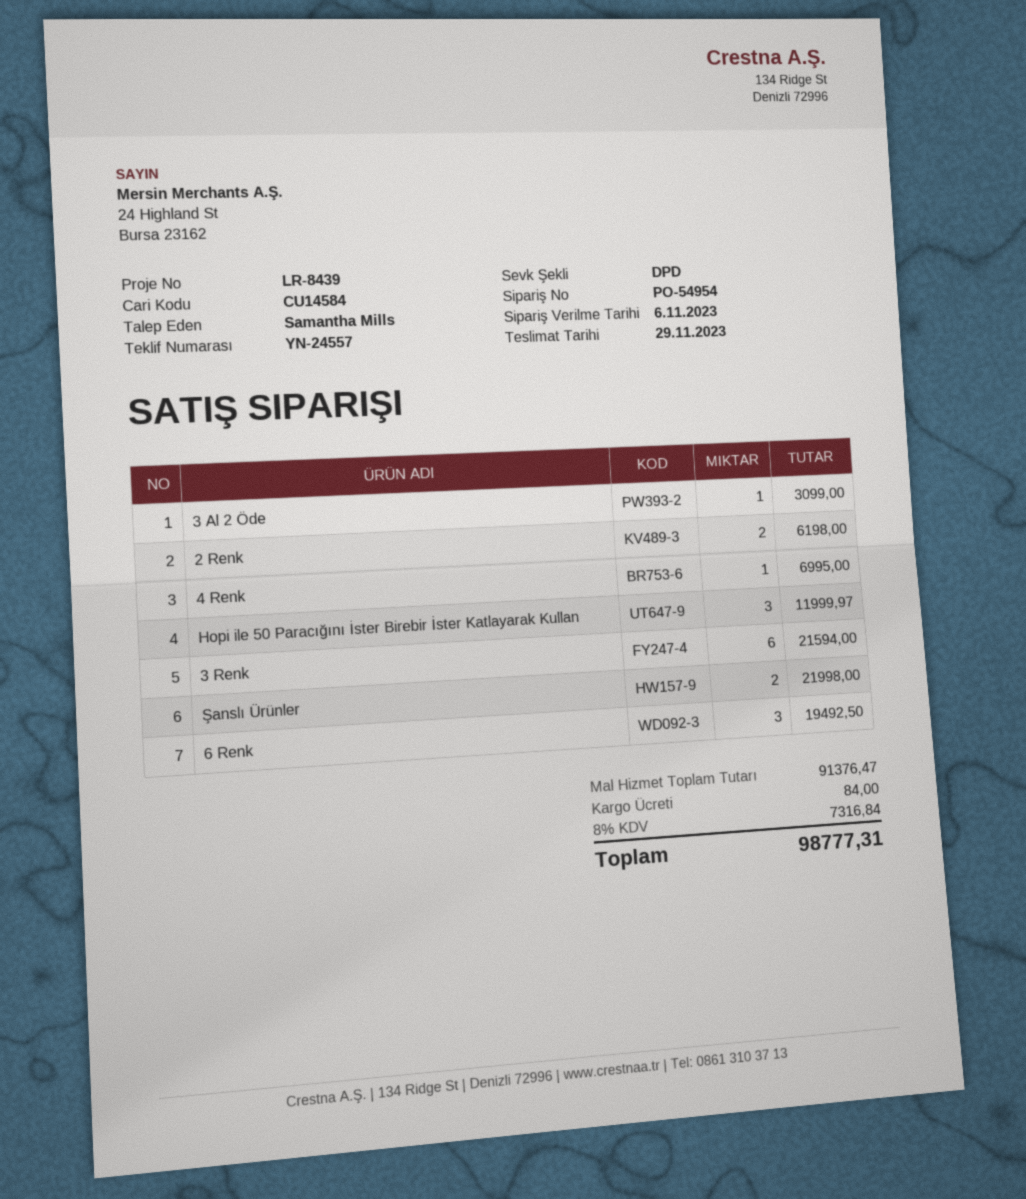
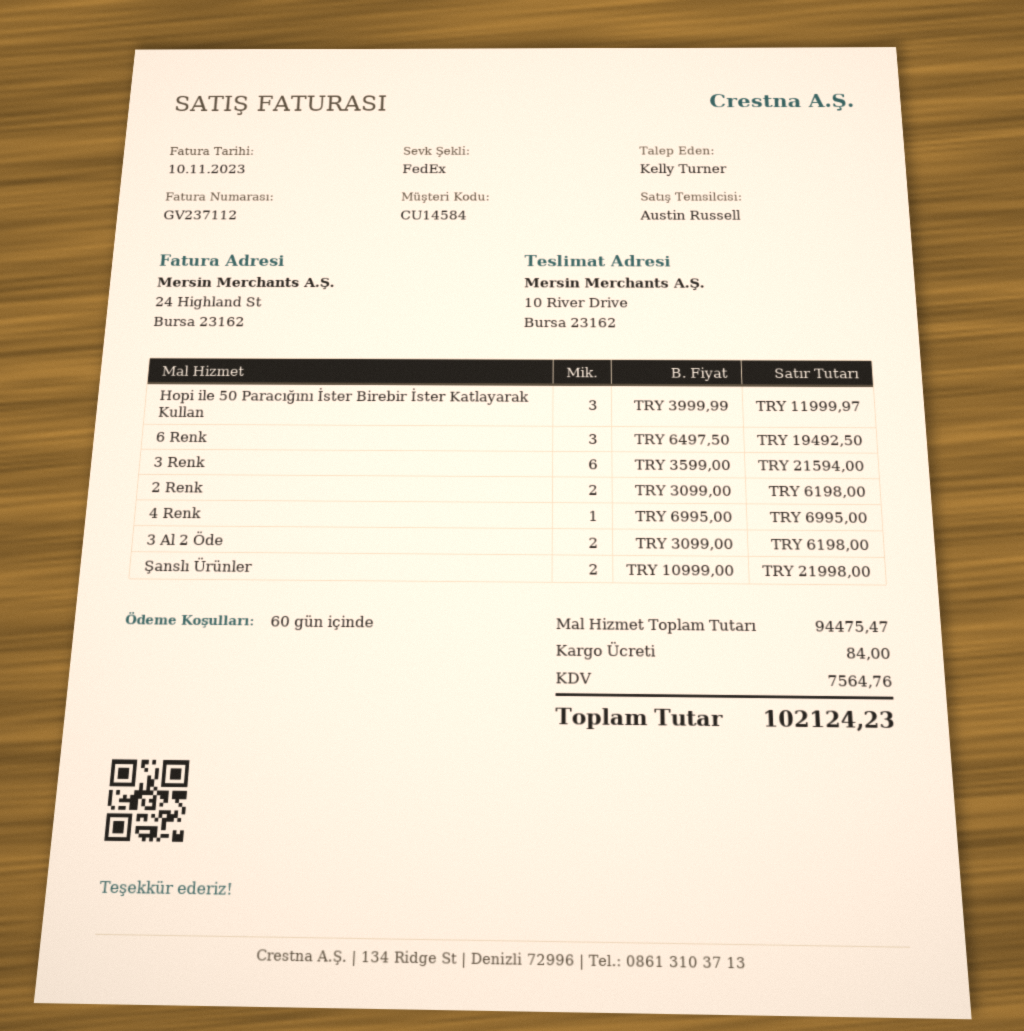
ordered by: Samantha Mills -> Kelly Turner
shipping method: DPD -> FedEx
3 Al 2 Öde: 1 for 3099.00 -> 2 for 6198.00
subtotal: 91376.47 -> 94475.47
tax: 7316.84 -> 7564.76
total: 98777.31 -> 102124.23

